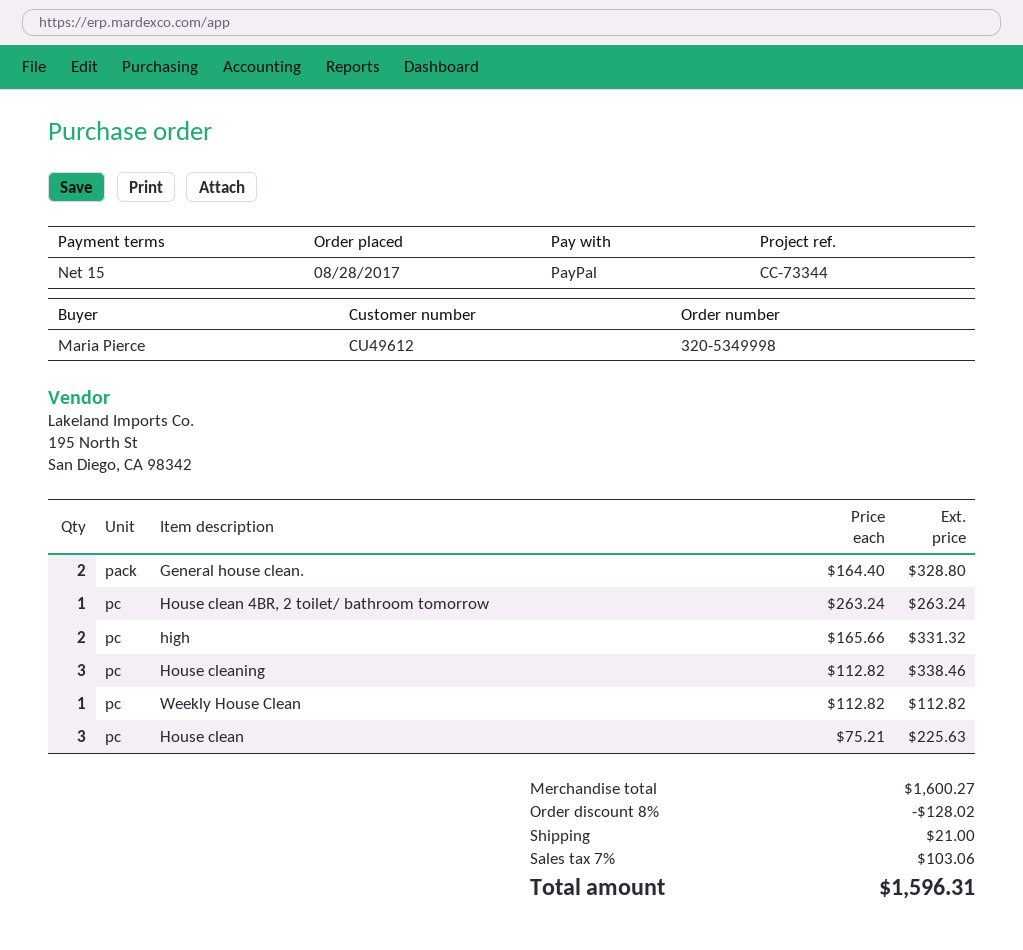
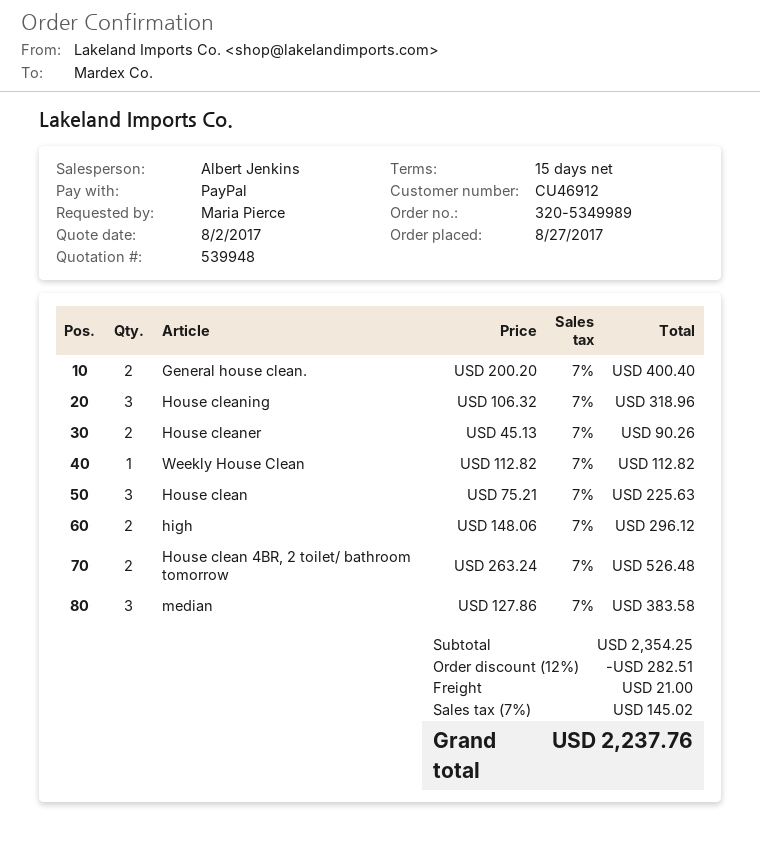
order number: 320-5349998 -> 320-5349989
order date: 2017-08-28 -> 2017-08-27
customer number: CU49612 -> CU46912
General house clean.: 2 x 164.40 = 328.80 -> 2 x 200.20 = 400.40
House clean 4BR, 2 toilet/ bathroom tomorrow: 1 x 263.24 = 263.24 -> 2 x 263.24 = 526.48
high: 2 x 165.66 = 331.32 -> 2 x 148.06 = 296.12
House cleaning: 3 x 112.82 = 338.46 -> 3 x 106.32 = 318.96
House cleaner: none -> 2 x 45.13 = 90.26
median: none -> 3 x 127.86 = 383.58
subtotal: 1600.27 -> 2354.25
discount: 8% = 128.02 -> 12% = 282.51
tax: 7% = 103.06 -> 7% = 145.02
total: 1596.31 -> 2237.76

